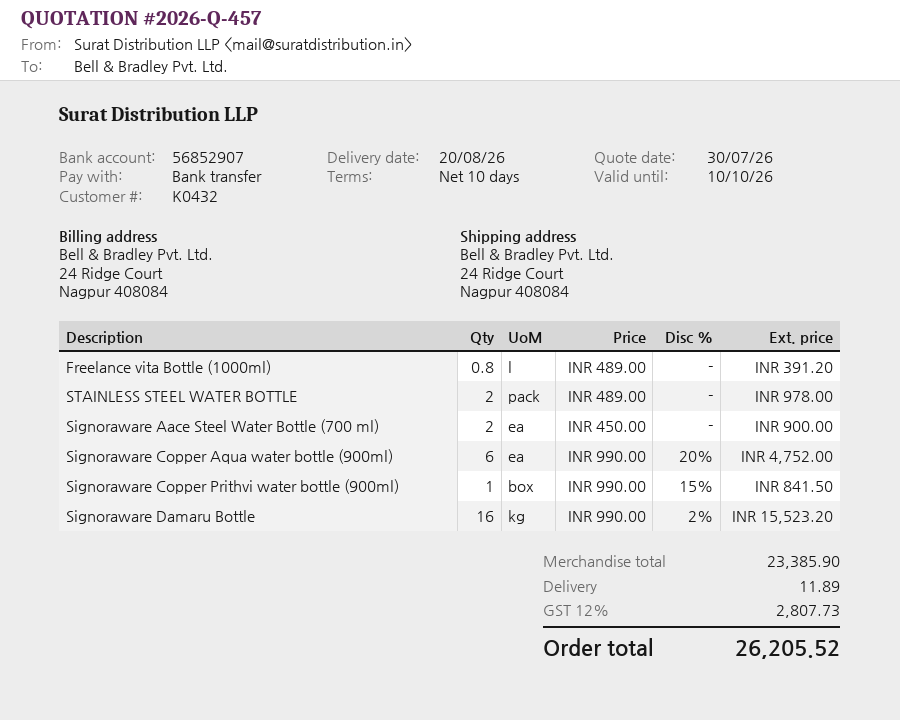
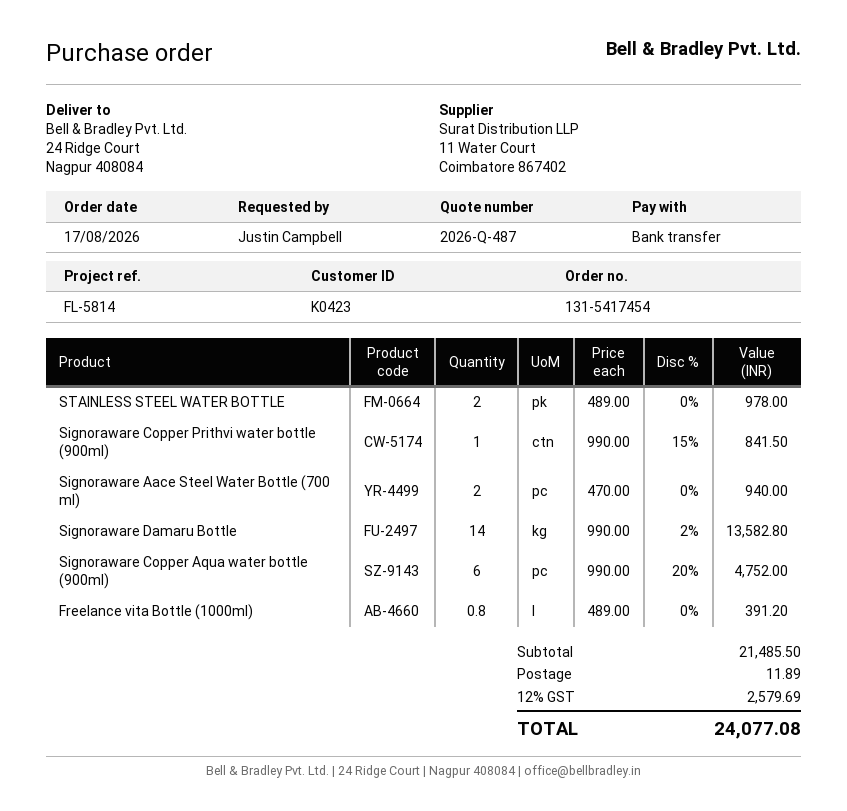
quote number: 2026-Q-457 -> 2026-Q-487
customer number: K0432 -> K0423
Signoraware Aace Steel Water Bottle (700 ml): 2 x 450.00 = 900.00 -> 2 x 470.00 = 940.00
Signoraware Damaru Bottle: 16 x 990.00 - 2% = 15523.20 -> 14 x 990.00 - 2% = 13582.80
subtotal: 23385.90 -> 21485.50
tax: 12% = 2807.73 -> 12% = 2579.69
total: 26205.52 -> 24077.08

